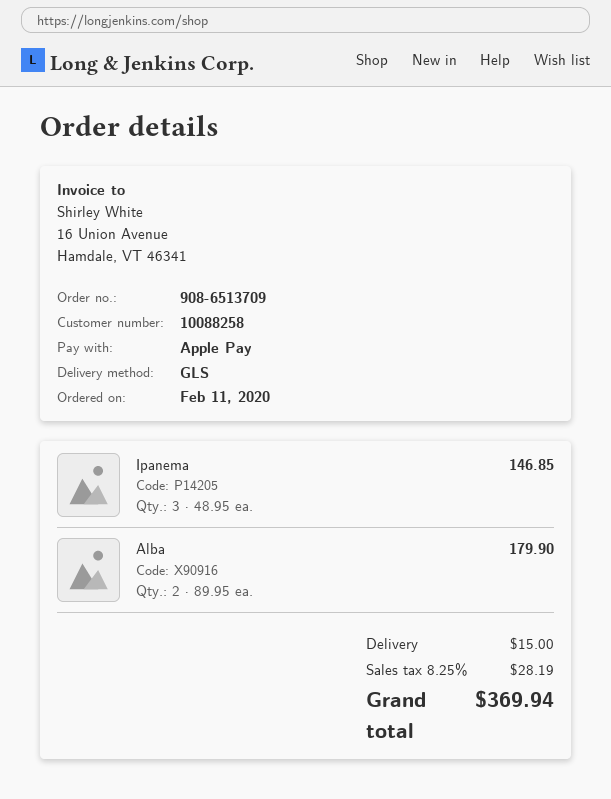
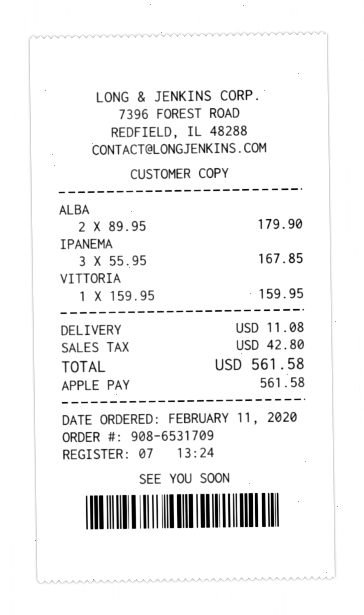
order number: 908-6513709 -> 908-6531709
Ipanema: 3 x 48.95 = 146.85 -> 3 x 55.95 = 167.85
VITTORIA: none -> 1 x 159.95 = 159.95
shipping: 15.00 -> 11.08
tax: 28.19 -> 42.80
total: 369.94 -> 561.58

